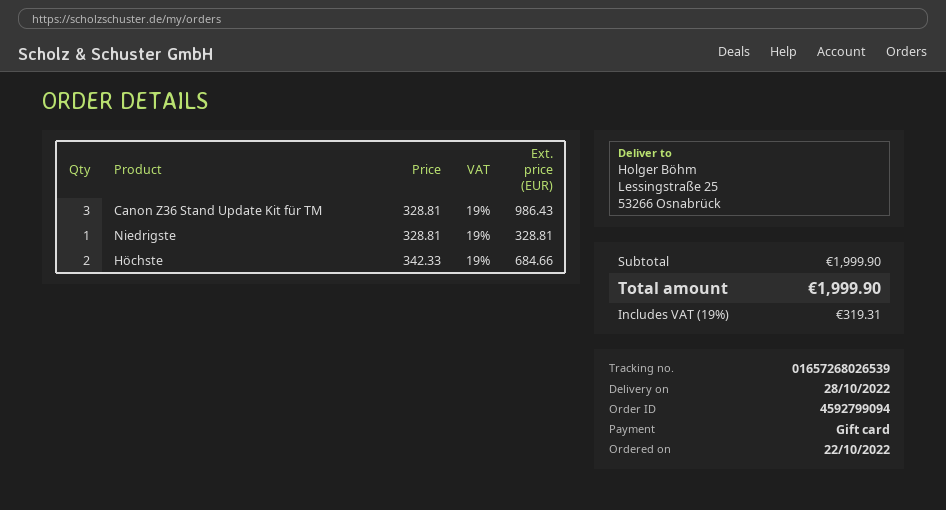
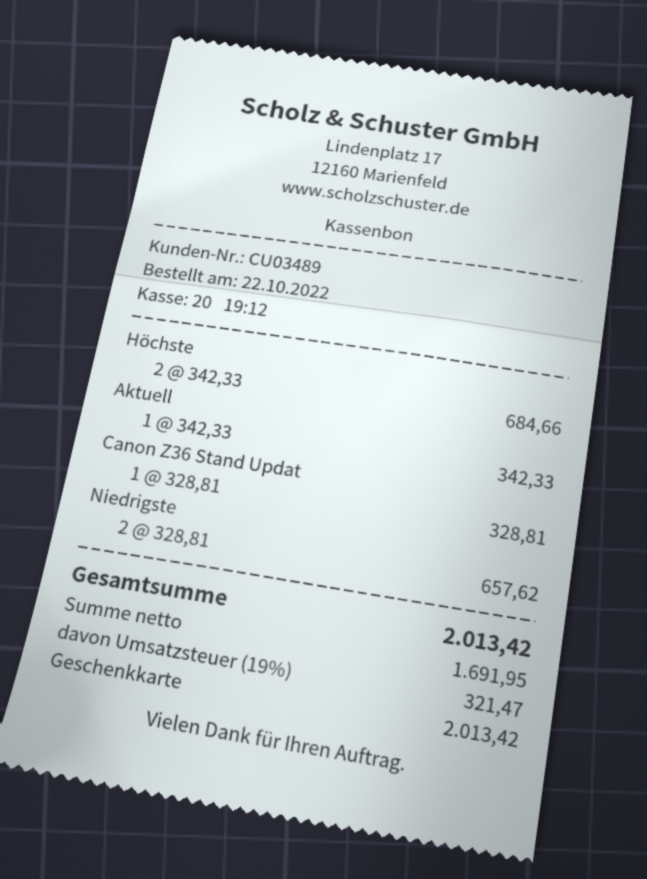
Canon Z36 Stand Update Kit für TM: 3 x 328.81 = 986.43 -> 1 x 328.81 = 328.81
Niedrigste: 1 x 328.81 = 328.81 -> 2 x 328.81 = 657.62
Aktuell: none -> 1 x 342.33 = 342.33
tax: 19% = 319.31 -> 19% = 321.47
total: 1999.90 -> 2013.42

